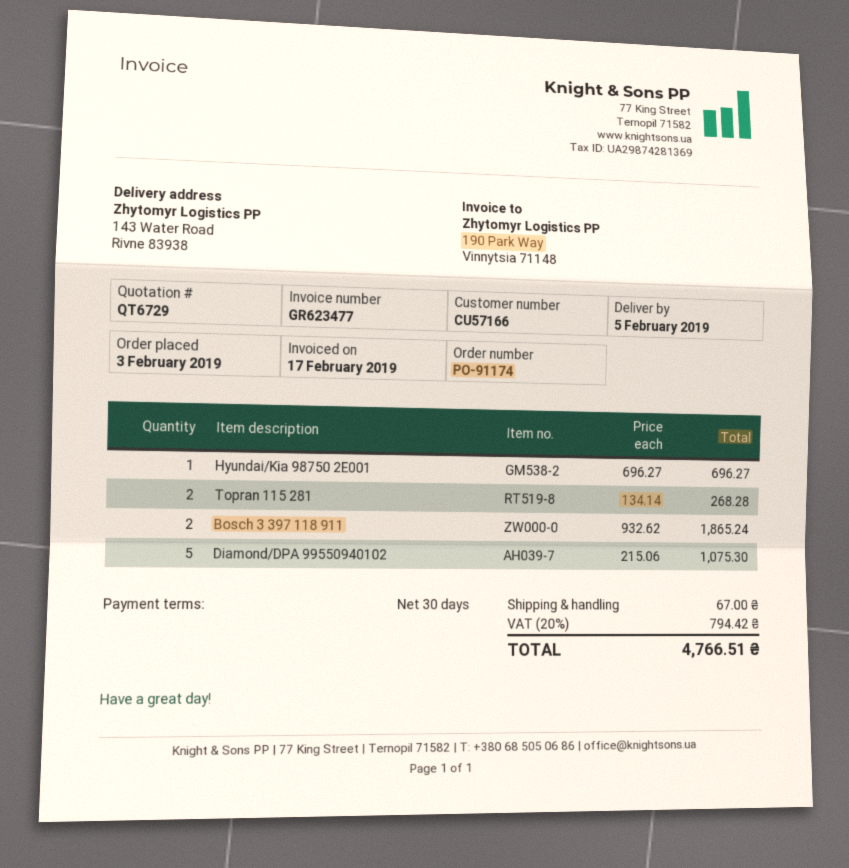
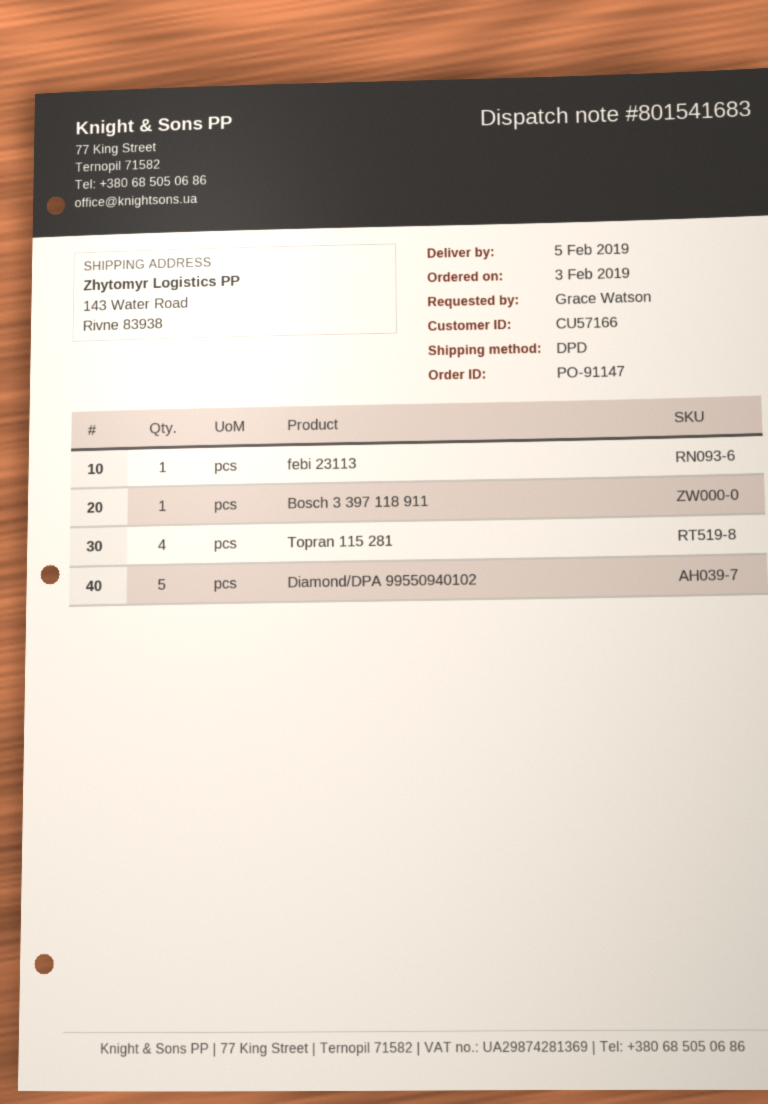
order number: PO-91174 -> PO-91147
Hyundai/Kia 98750 2E001: 1 -> none
Topran 115 281: 2 -> 4
Bosch 3 397 118 911: 2 -> 1
febi 23113: none -> 1

